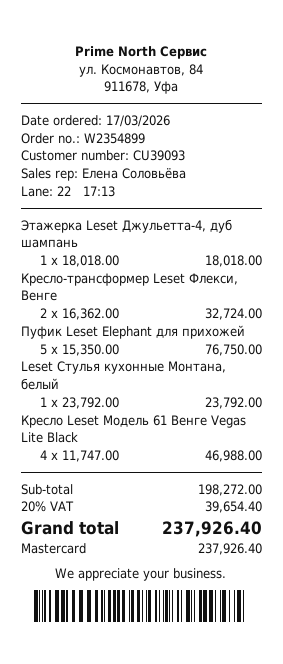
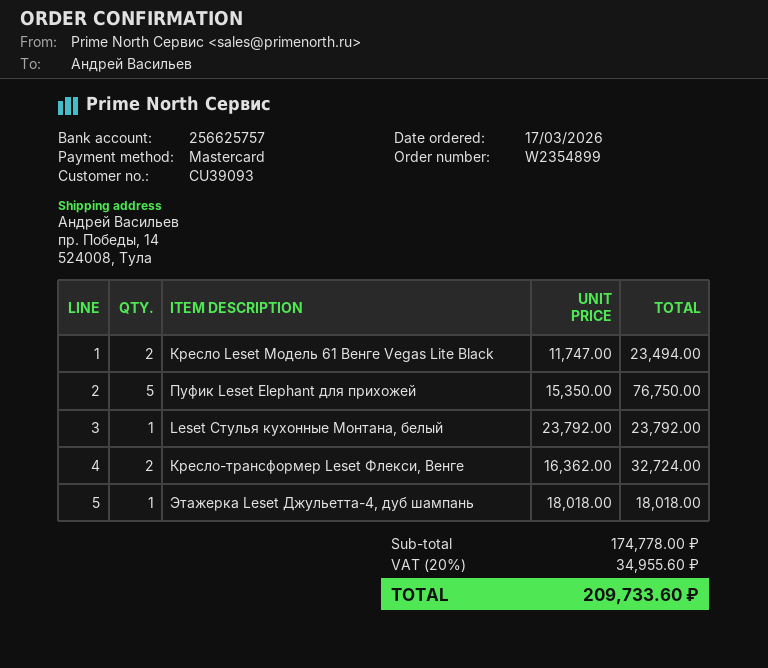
Кресло Leset Модель 61 Венге Vegas Lite Black: 4 x 11747.00 = 46988.00 -> 2 x 11747.00 = 23494.00
subtotal: 198272.00 -> 174778.00
tax: 20% = 39654.40 -> 20% = 34955.60
total: 237926.40 -> 209733.60

